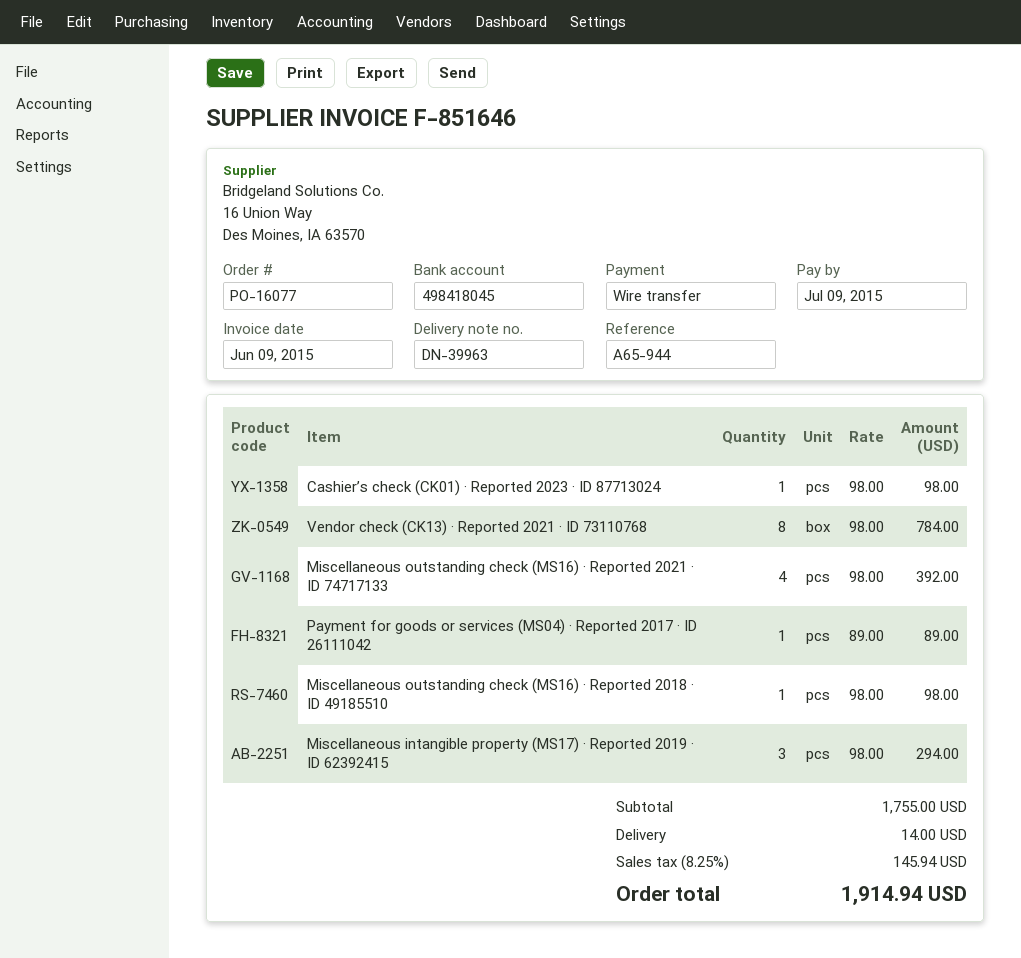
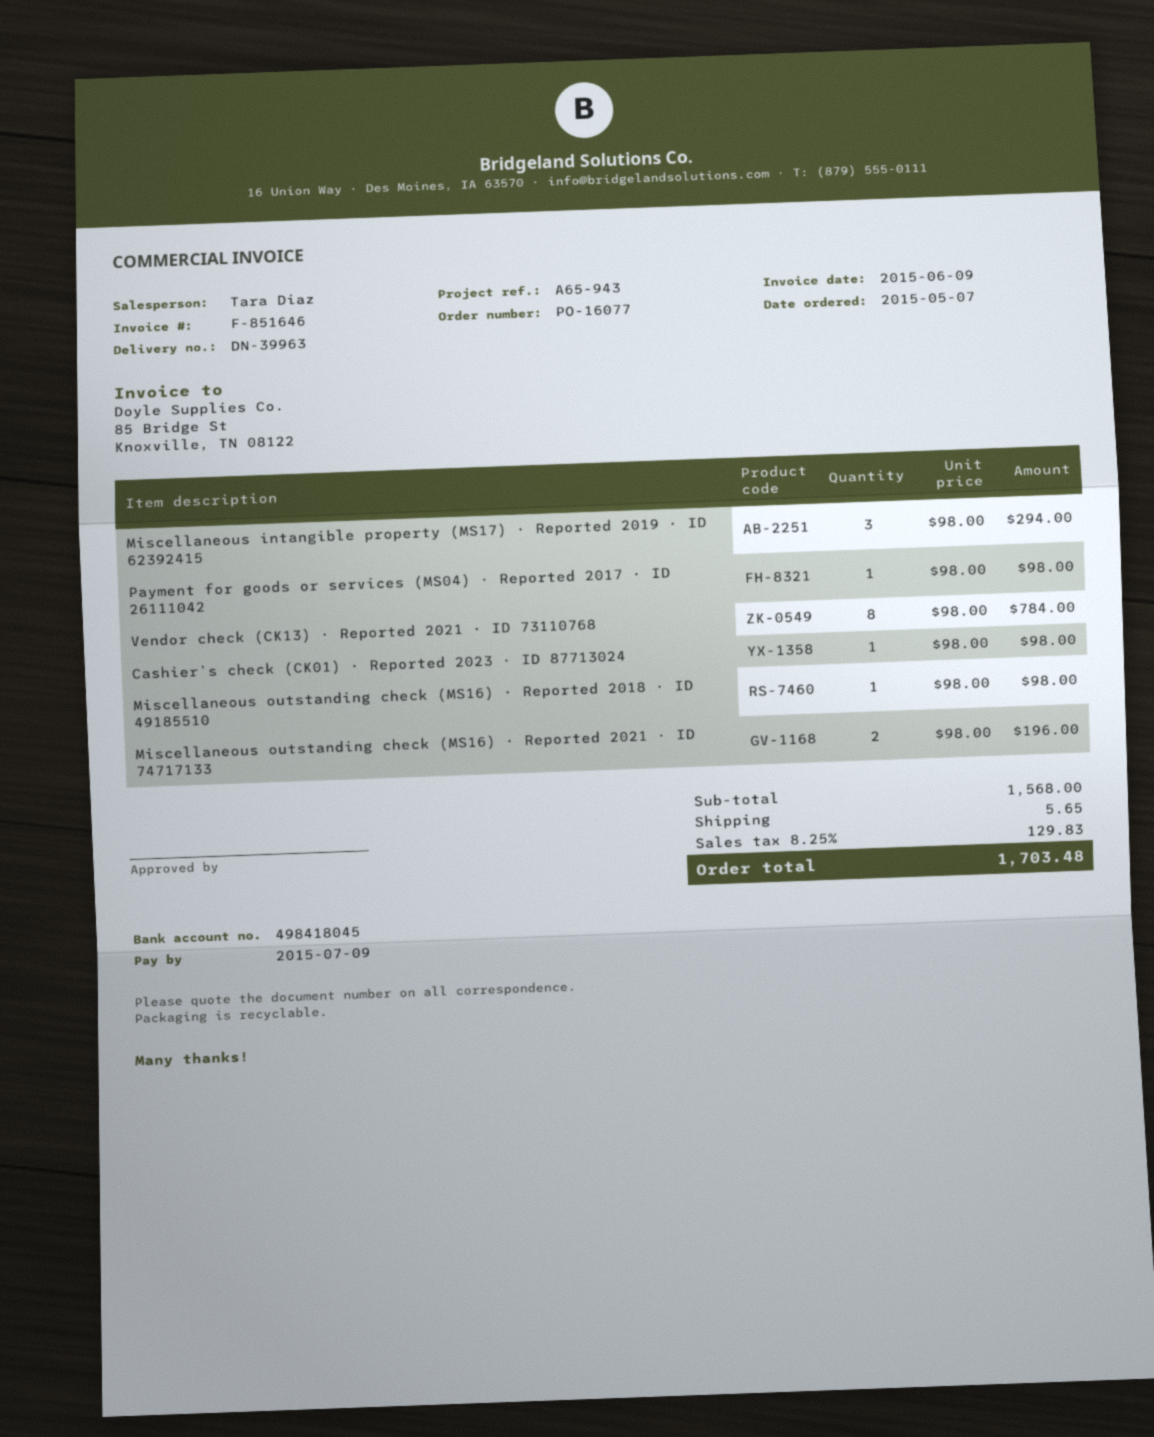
reference: A65-944 -> A65-943
Miscellaneous outstanding check (MS16) · Reported 2021 · ID 74717133: 4 x 98.00 = 392.00 -> 2 x 98.00 = 196.00
Payment for goods or services (MS04) · Reported 2017 · ID 26111042: 1 x 89.00 = 89.00 -> 1 x 98.00 = 98.00
subtotal: 1755.00 -> 1568.00
shipping: 14.00 -> 5.65
tax: 8.25% = 145.94 -> 8.25% = 129.83
total: 1914.94 -> 1703.48

